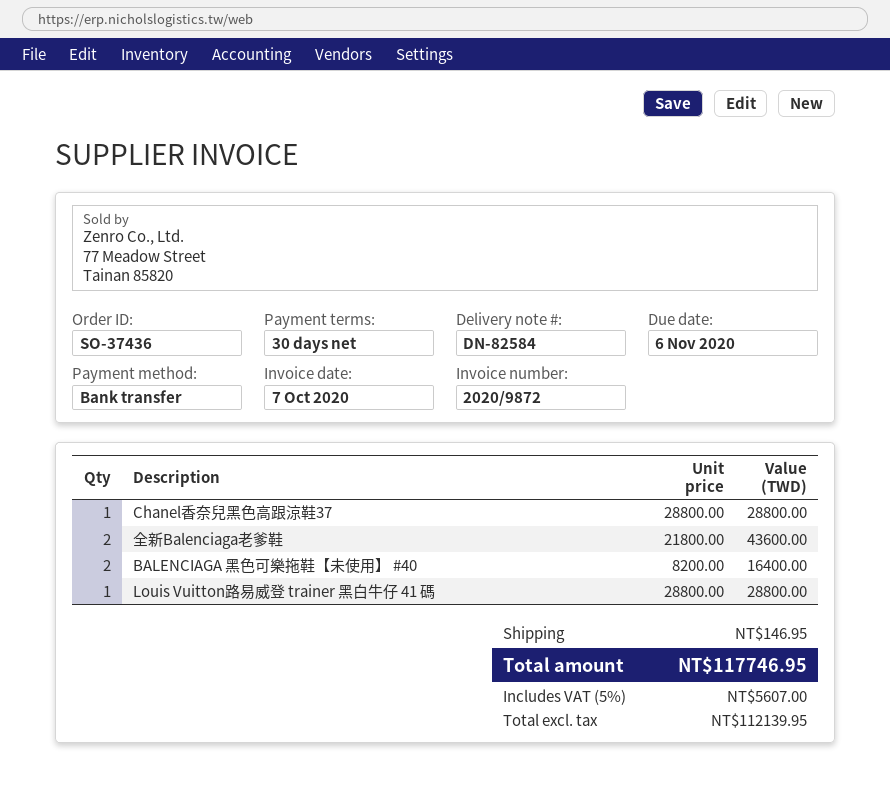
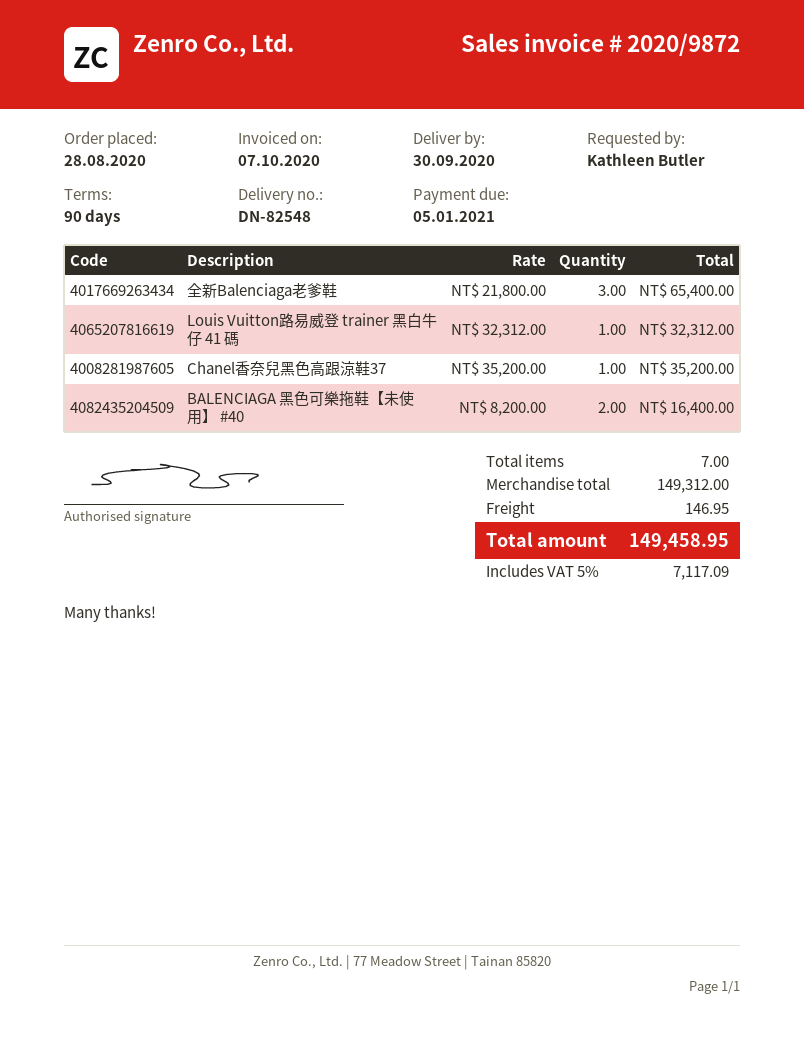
delivery note number: DN-82584 -> DN-82548
payment terms: 30 days -> 90 days
due date: 2020-11-06 -> 2021-01-05
Chanel香奈兒黑色高跟涼鞋37: 1 x 28800.00 = 28800.00 -> 1 x 35200.00 = 35200.00
全新Balenciaga老爹鞋: 2 x 21800.00 = 43600.00 -> 3 x 21800.00 = 65400.00
Louis Vuitton路易威登 trainer 黑白牛仔 41 碼: 1 x 28800.00 = 28800.00 -> 1 x 32312.00 = 32312.00
tax: 5% = 5607.00 -> 5% = 7117.09
total: 117746.95 -> 149458.95

